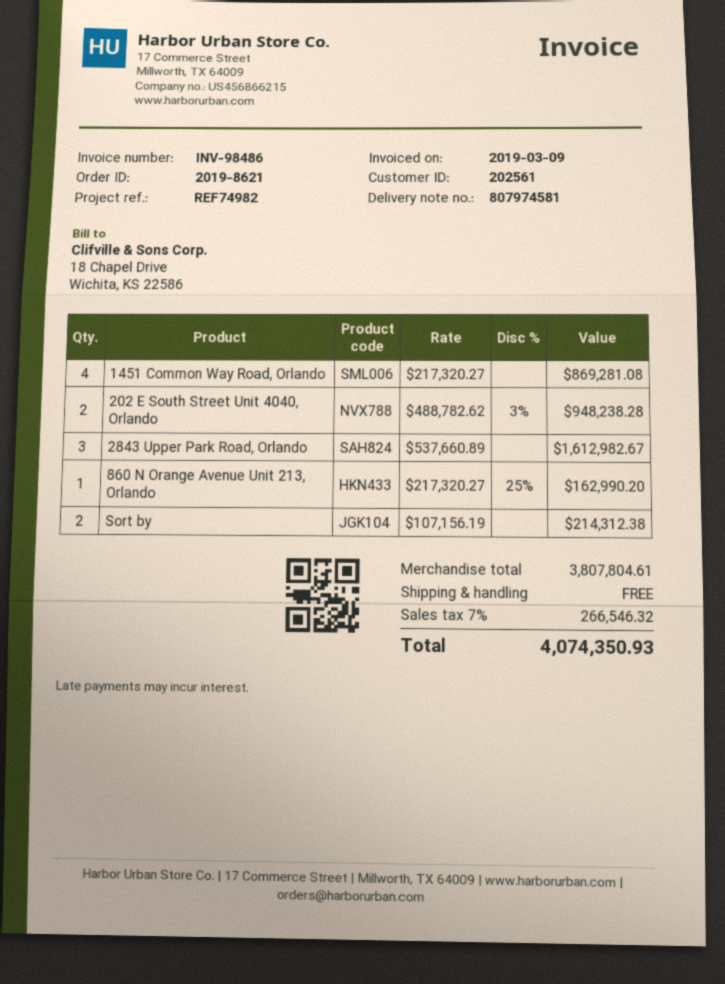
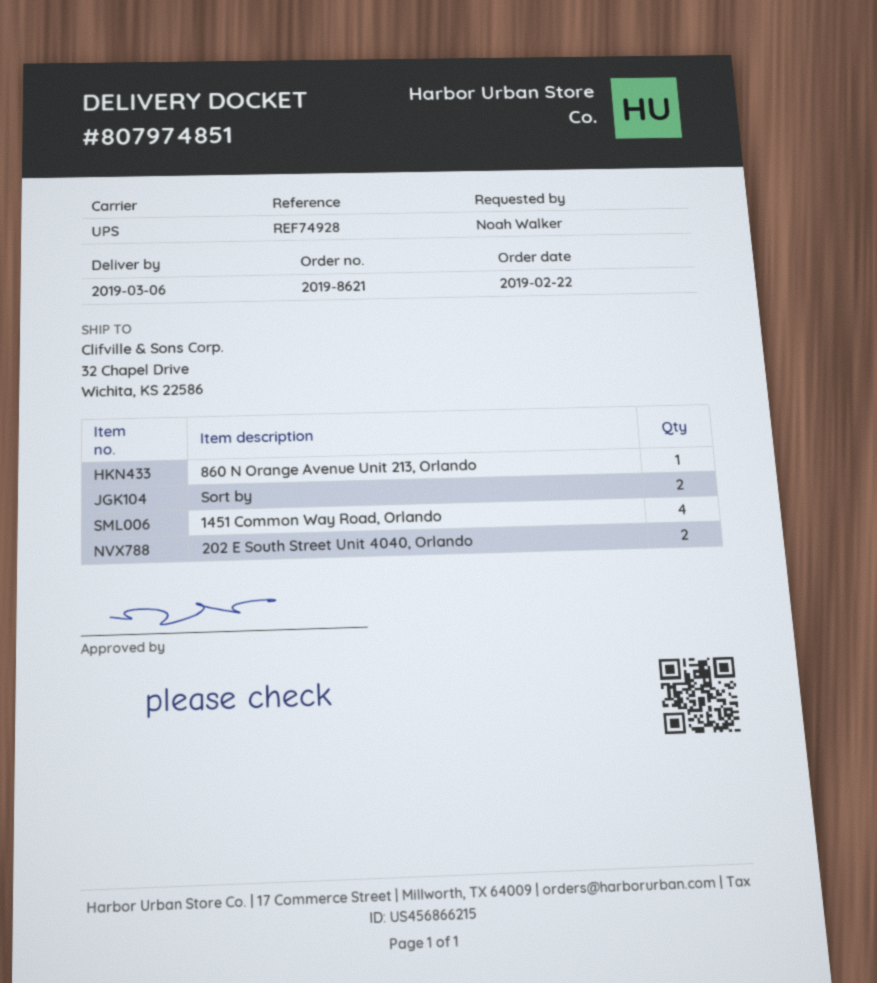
delivery note number: 807974581 -> 807974851
reference: REF74982 -> REF74928
2843 Upper Park Road, Orlando: 3 -> none

